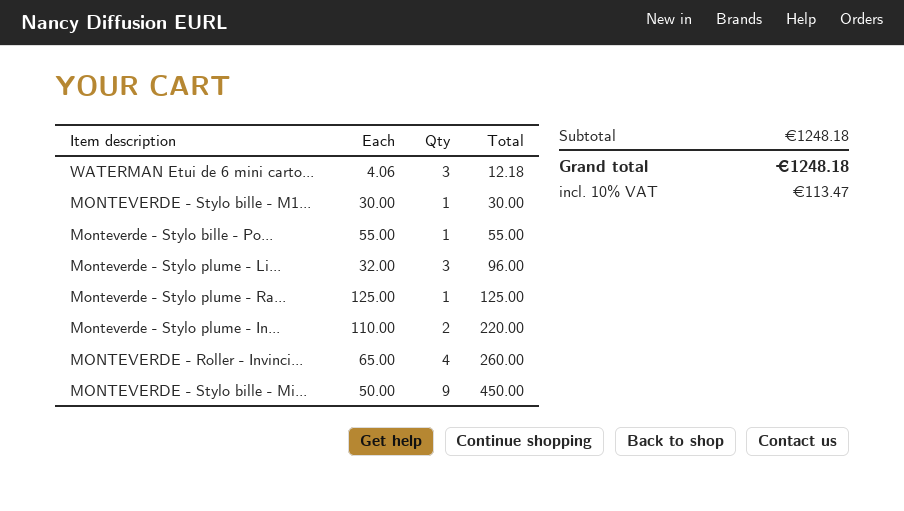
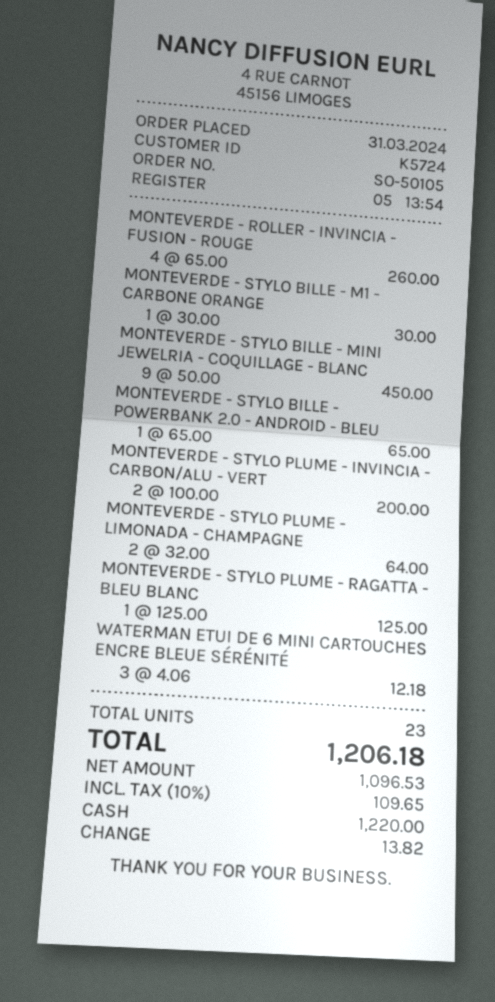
Monteverde - Stylo bille - Po...: 1 x 55.00 = 55.00 -> 1 x 65.00 = 65.00
Monteverde - Stylo plume - Li...: 3 x 32.00 = 96.00 -> 2 x 32.00 = 64.00
Monteverde - Stylo plume - In...: 2 x 110.00 = 220.00 -> 2 x 100.00 = 200.00
tax: 10% = 113.47 -> 10% = 109.65
total: 1248.18 -> 1206.18

